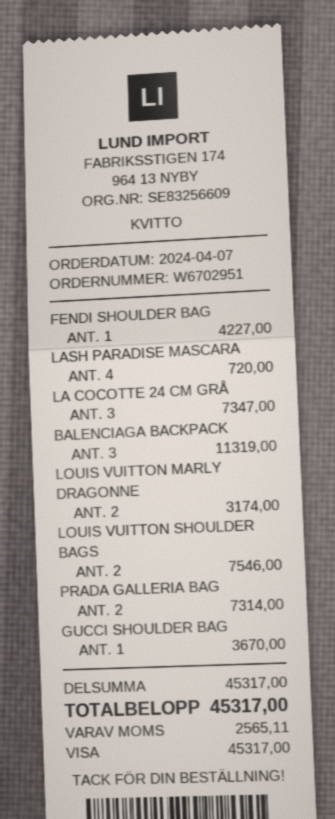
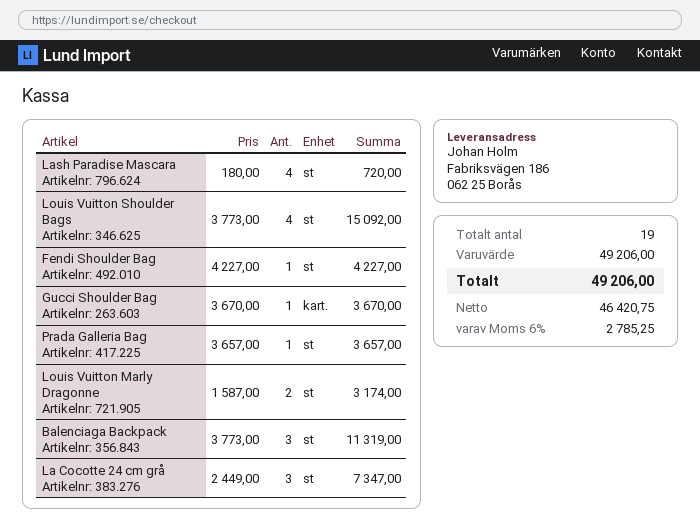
LOUIS VUITTON SHOULDER BAGS: 2 for 7546.00 -> 4 for 15092.00
PRADA GALLERIA BAG: 2 for 7314.00 -> 1 for 3657.00
subtotal: 45317.00 -> 49206.00
tax: 2565.11 -> 2785.25
total: 45317.00 -> 49206.00

